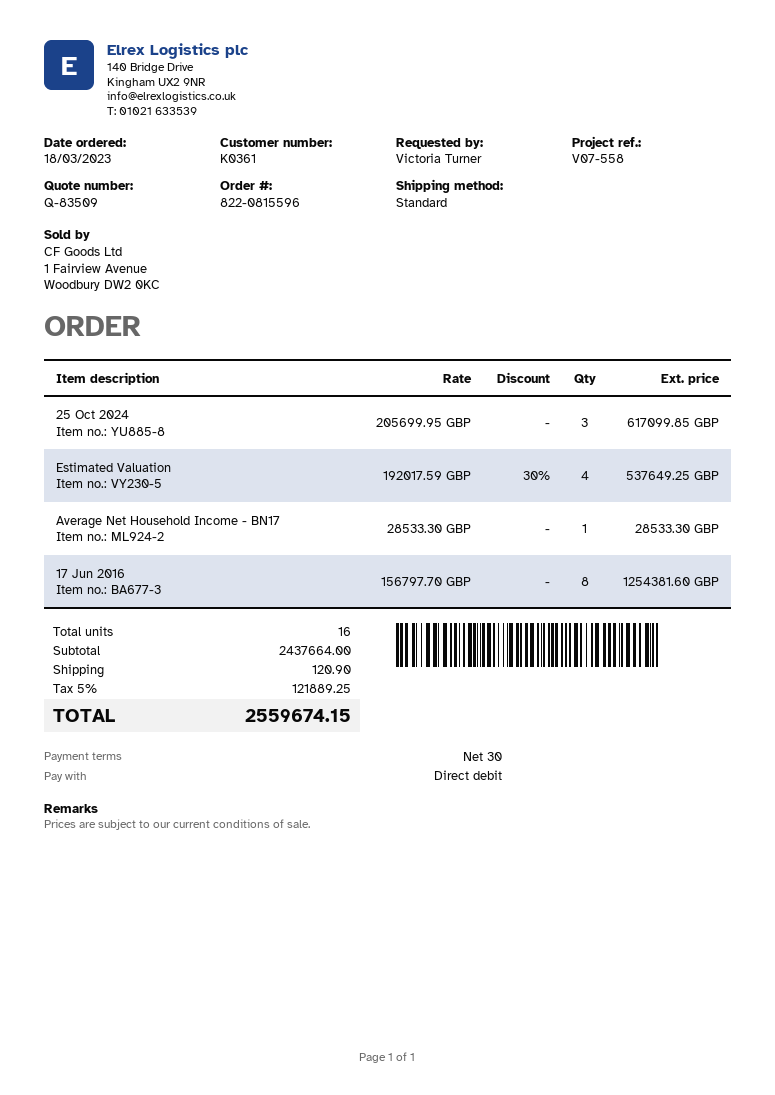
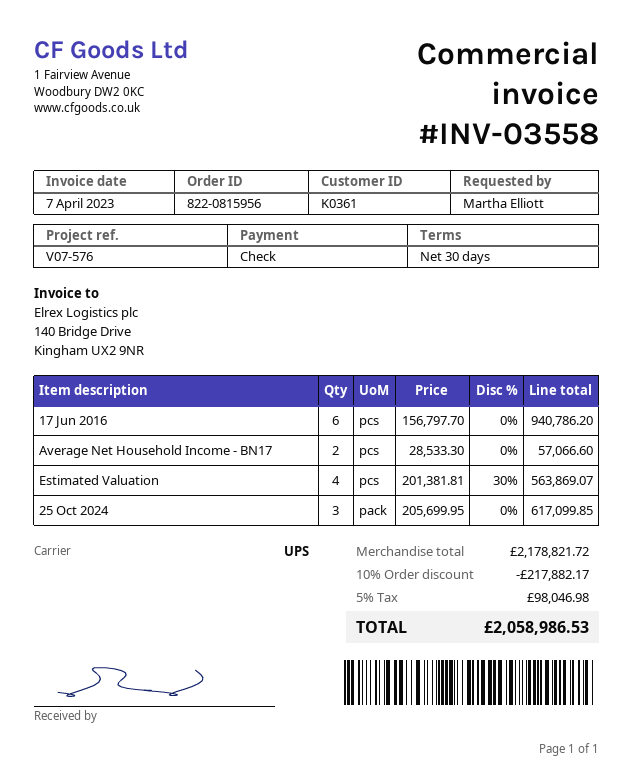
order number: 822-0815596 -> 822-0815956
reference: V07-558 -> V07-576
ordered by: Victoria Turner -> Martha Elliott
payment method: direct debit -> cheque
shipping method: standard -> UPS
Estimated Valuation: 4 x 192017.59 - 30% = 537649.25 -> 4 x 201381.81 - 30% = 563869.07
Average Net Household Income - BN17: 1 x 28533.30 = 28533.30 -> 2 x 28533.30 = 57066.60
17 Jun 2016: 8 x 156797.70 = 1254381.60 -> 6 x 156797.70 = 940786.20
subtotal: 2437664.00 -> 2178821.72
discount: none -> 10% = 217882.17
shipping: 120.90 -> none
tax: 5% = 121889.25 -> 5% = 98046.98
total: 2559674.15 -> 2058986.53

